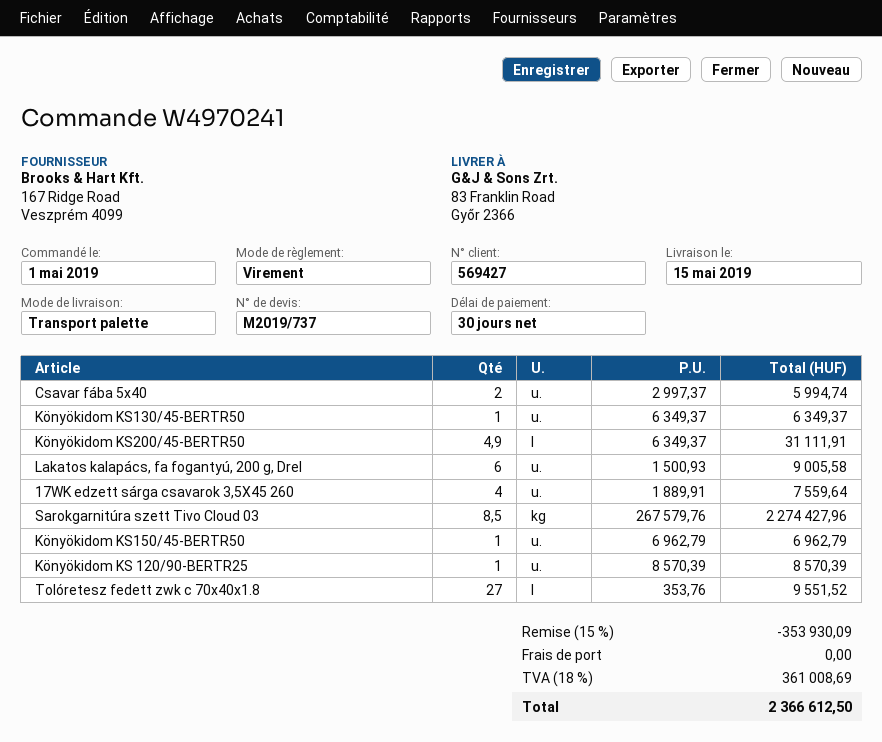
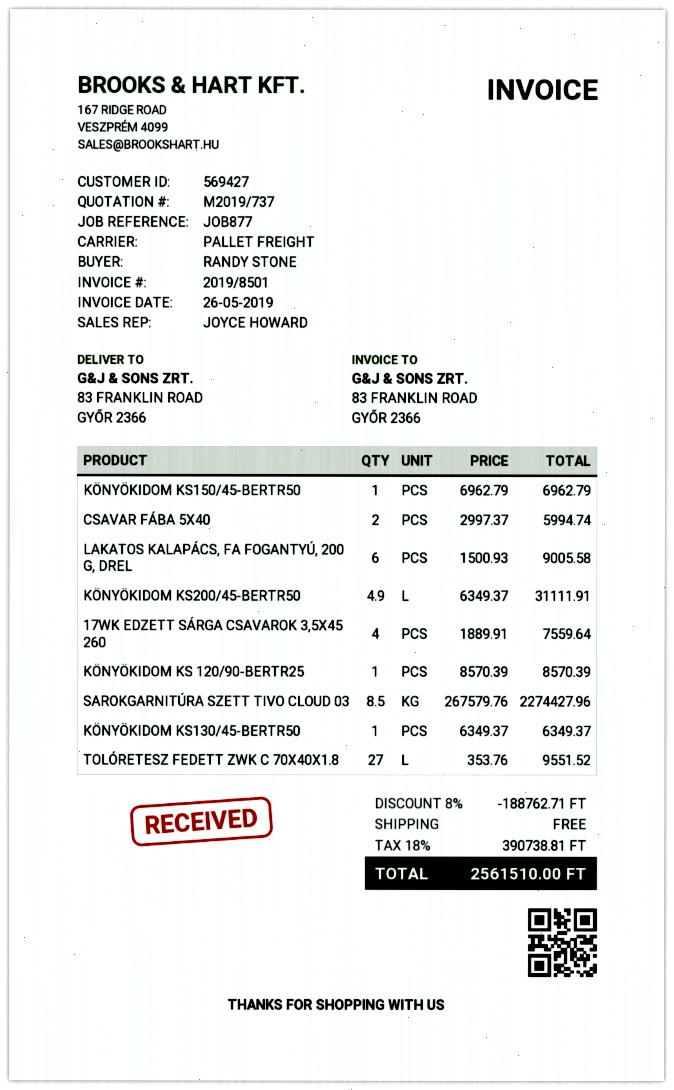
discount: 15% = 353930.09 -> 8% = 188762.71
tax: 18% = 361008.69 -> 18% = 390738.81
total: 2366612.50 -> 2561510.00

